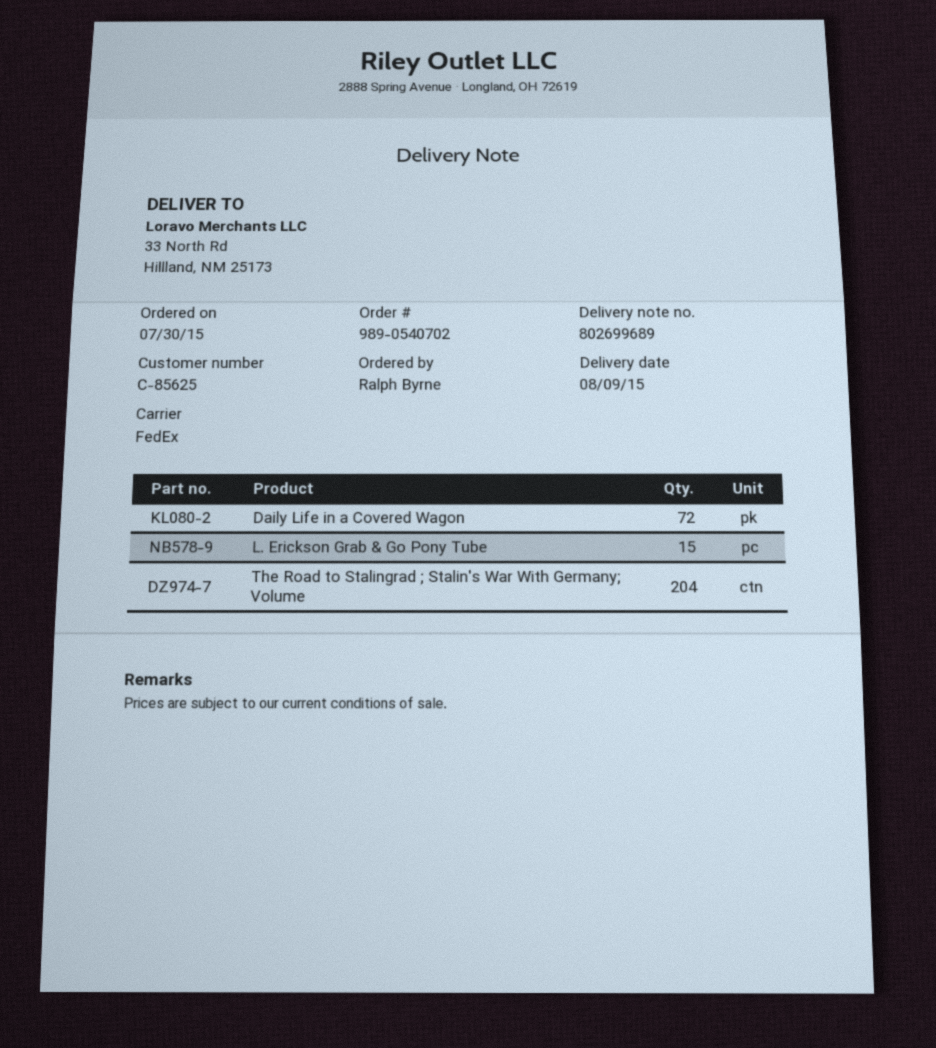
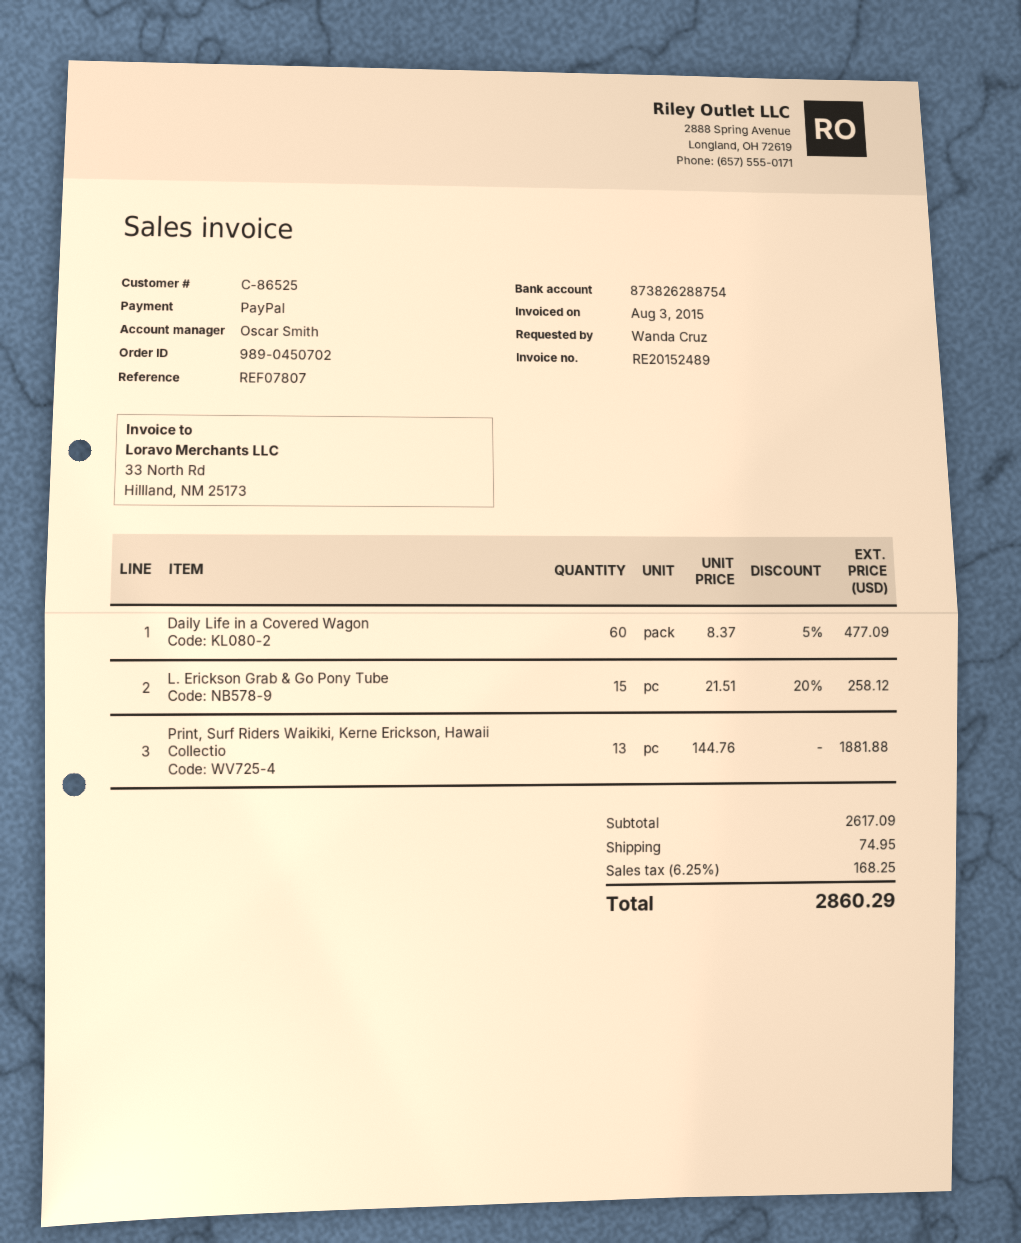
order number: 989-0540702 -> 989-0450702
customer number: C-85625 -> C-86525
ordered by: Ralph Byrne -> Wanda Cruz
Daily Life in a Covered Wagon: 72 -> 60
The Road to Stalingrad ; Stalin's War With Germany; Volume: 204 -> none
Print, Surf Riders Waikiki, Kerne Erickson, Hawaii Collectio: none -> 13

